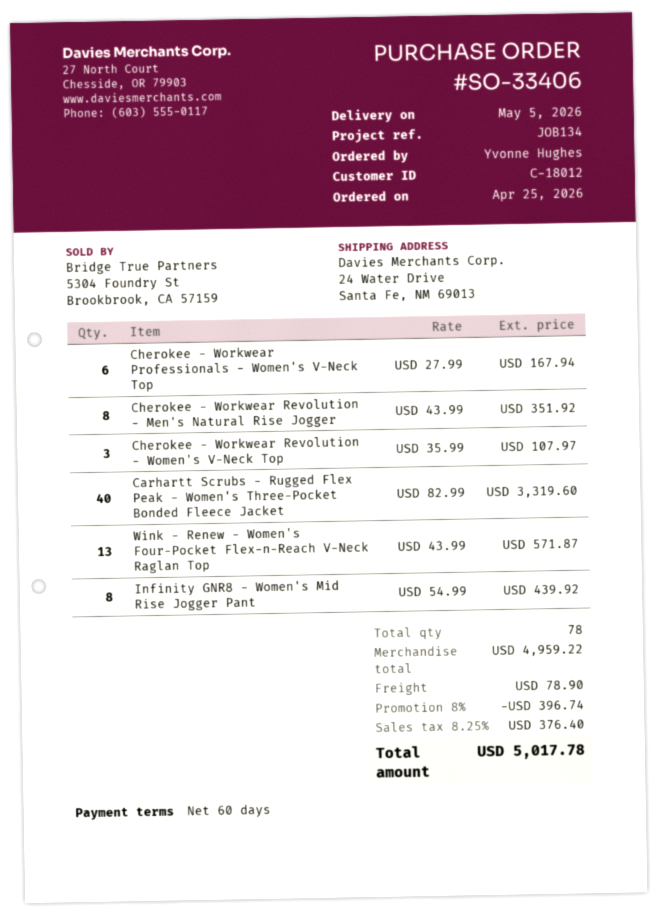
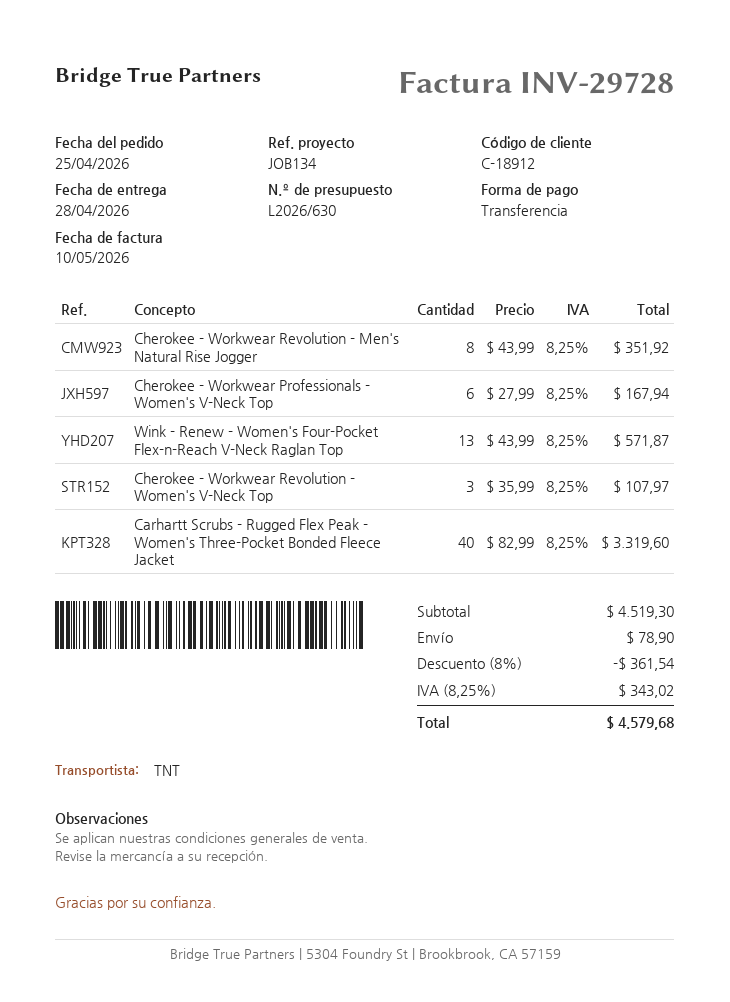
delivery date: 2026-05-05 -> 2026-04-28
customer number: C-18012 -> C-18912
Infinity GNR8 - Women's Mid Rise Jogger Pant: 8 x 54.99 = 439.92 -> none
subtotal: 4959.22 -> 4519.30
discount: 8% = 396.74 -> 8% = 361.54
tax: 8.25% = 376.40 -> 8.25% = 343.02
total: 5017.78 -> 4579.68

